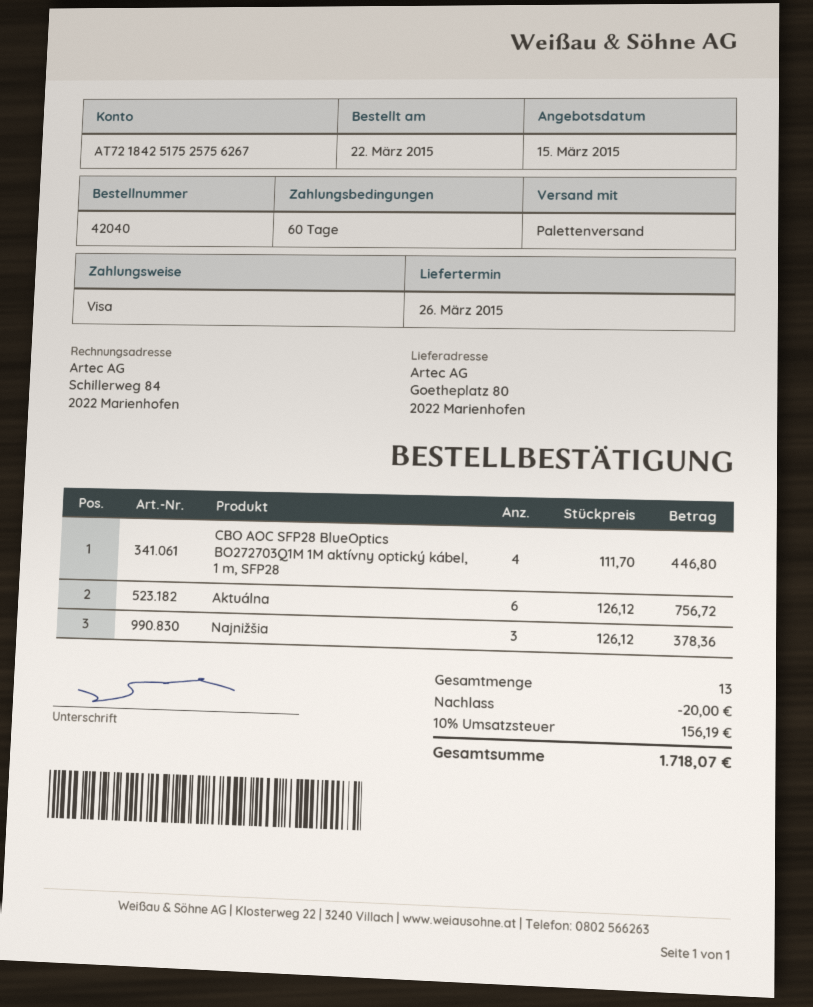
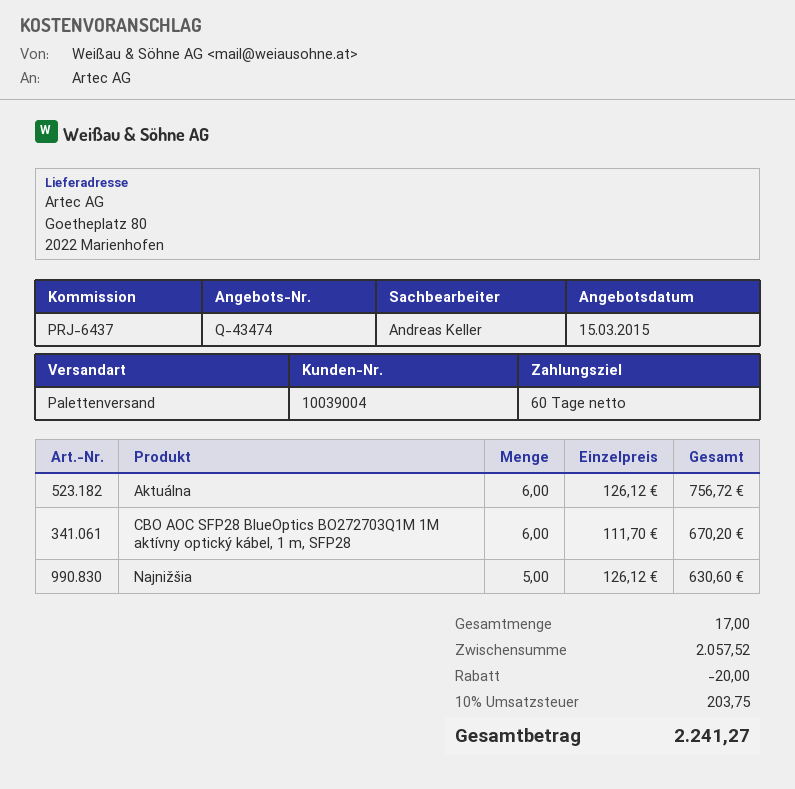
CBO AOC SFP28 BlueOptics BO272703Q1M 1M aktívny optický kábel, 1 m, SFP28: 4 x 111.70 = 446.80 -> 6 x 111.70 = 670.20
Najnižšia: 3 x 126.12 = 378.36 -> 5 x 126.12 = 630.60
total quantity: 13 -> 17
tax: 10% = 156.19 -> 10% = 203.75
total: 1718.07 -> 2241.27

